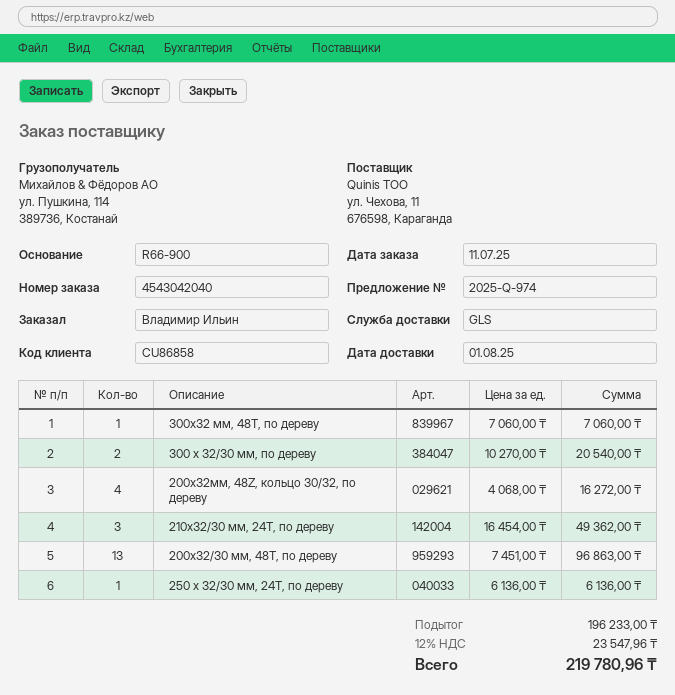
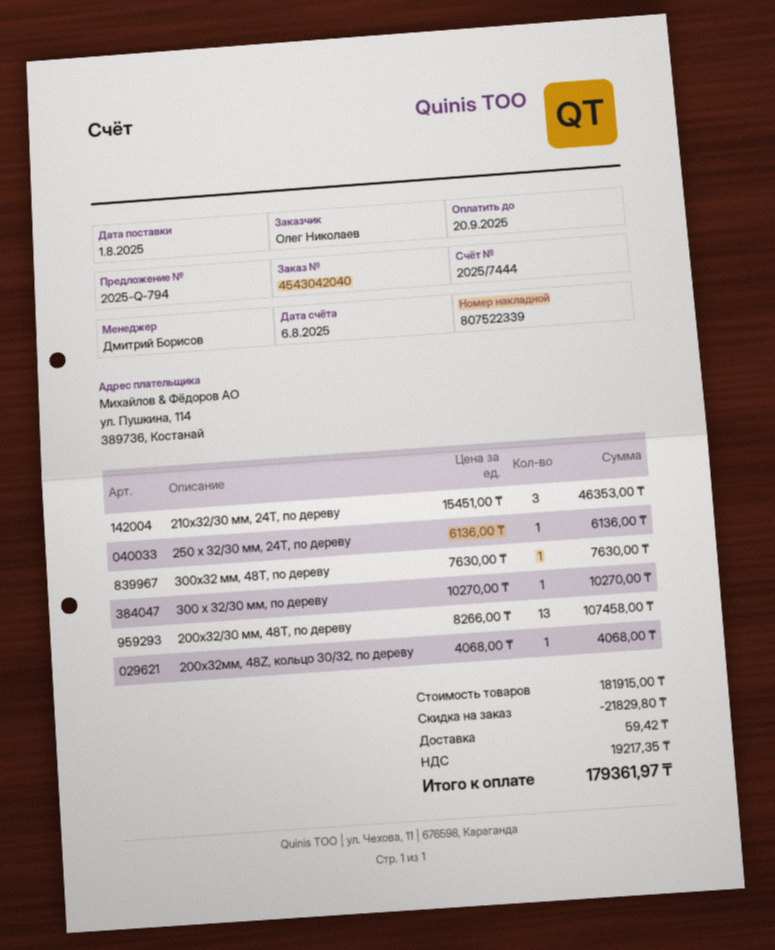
quote number: 2025-Q-974 -> 2025-Q-794
ordered by: Владимир Ильин -> Олег Николаев
300х32 мм, 48Т, по дереву: 1 x 7060.00 = 7060.00 -> 1 x 7630.00 = 7630.00
300 x 32/30 мм, по дереву: 2 x 10270.00 = 20540.00 -> 1 x 10270.00 = 10270.00
200х32мм, 48Z, кольцо 30/32, по дереву: 4 x 4068.00 = 16272.00 -> 1 x 4068.00 = 4068.00
210x32/30 мм, 24Т, по дереву: 3 x 16454.00 = 49362.00 -> 3 x 15451.00 = 46353.00
200x32/30 мм, 48Т, по дереву: 13 x 7451.00 = 96863.00 -> 13 x 8266.00 = 107458.00
subtotal: 196233.00 -> 181915.00
discount: none -> 21829.80
shipping: none -> 59.42
tax: 23547.96 -> 19217.35
total: 219780.96 -> 179361.97

